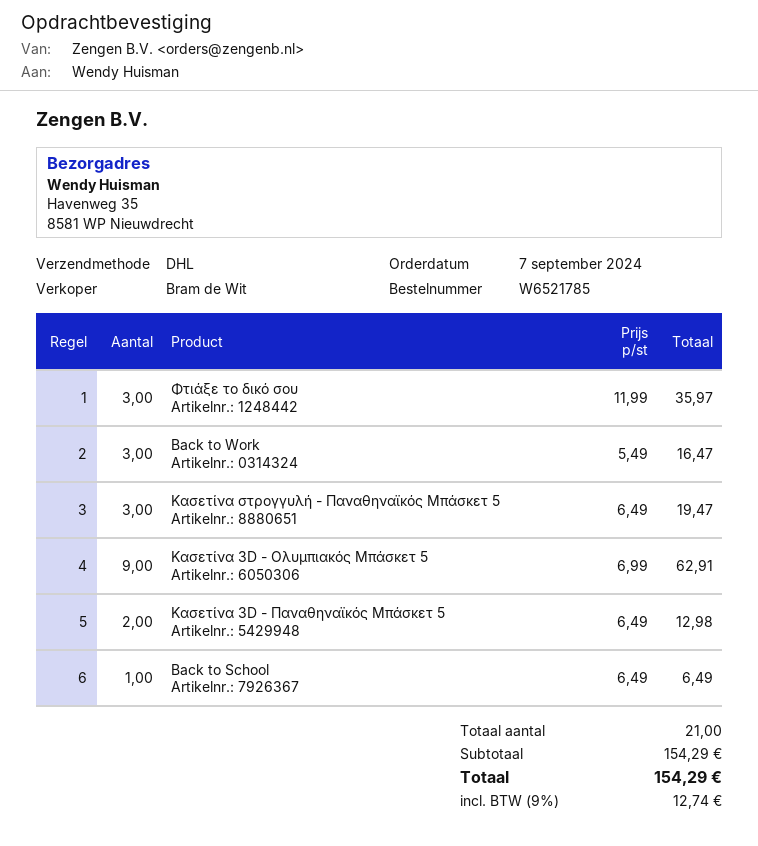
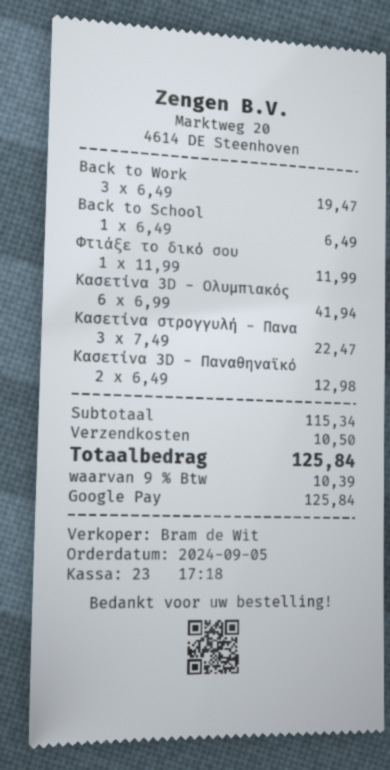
order date: 2024-09-07 -> 2024-09-05
Φτιάξε το δικό σου: 3 x 11.99 = 35.97 -> 1 x 11.99 = 11.99
Back to Work: 3 x 5.49 = 16.47 -> 3 x 6.49 = 19.47
Κασετίνα στρογγυλή - Παναθηναϊκός Μπάσκετ 5: 3 x 6.49 = 19.47 -> 3 x 7.49 = 22.47
Κασετίνα 3D - Ολυμπιακός Μπάσκετ 5: 9 x 6.99 = 62.91 -> 6 x 6.99 = 41.94
subtotal: 154.29 -> 115.34
shipping: none -> 10.50
tax: 9% = 12.74 -> 9% = 10.39
total: 154.29 -> 125.84

